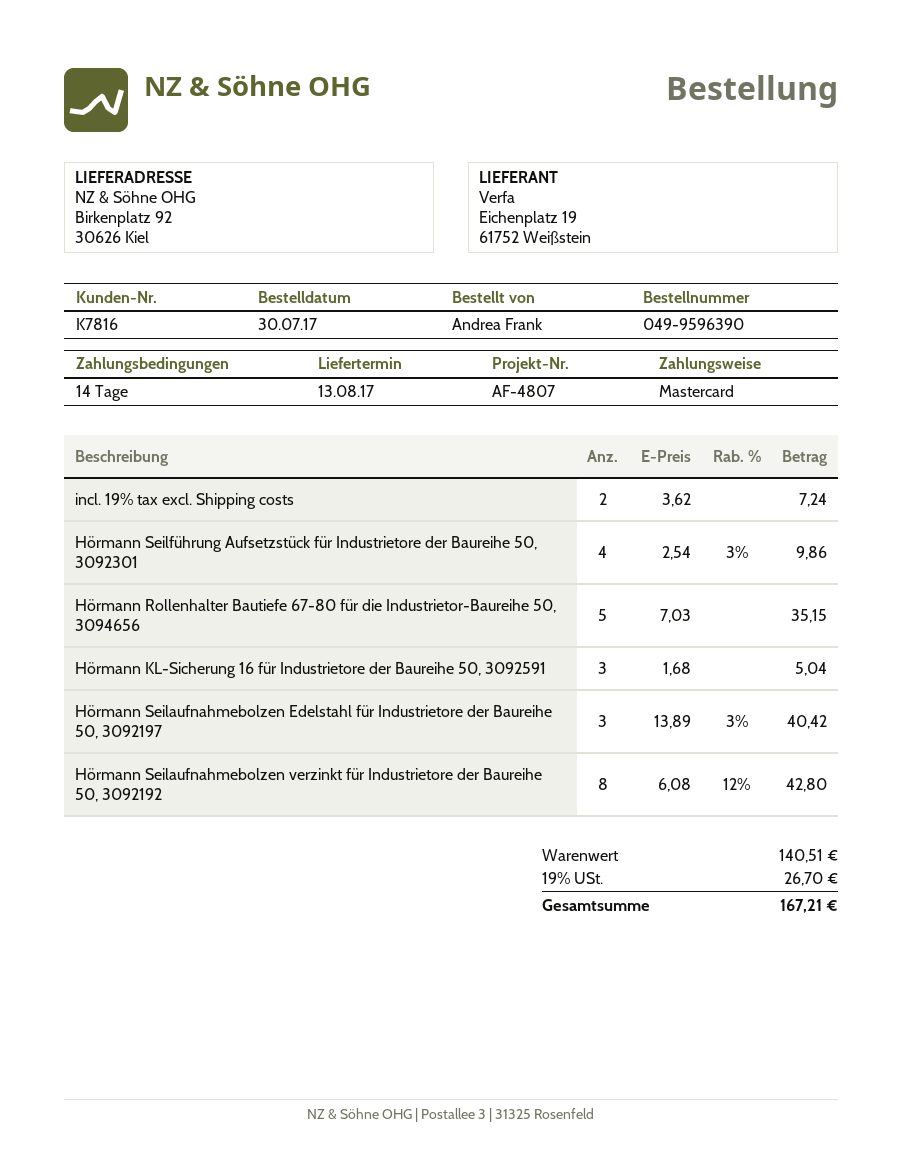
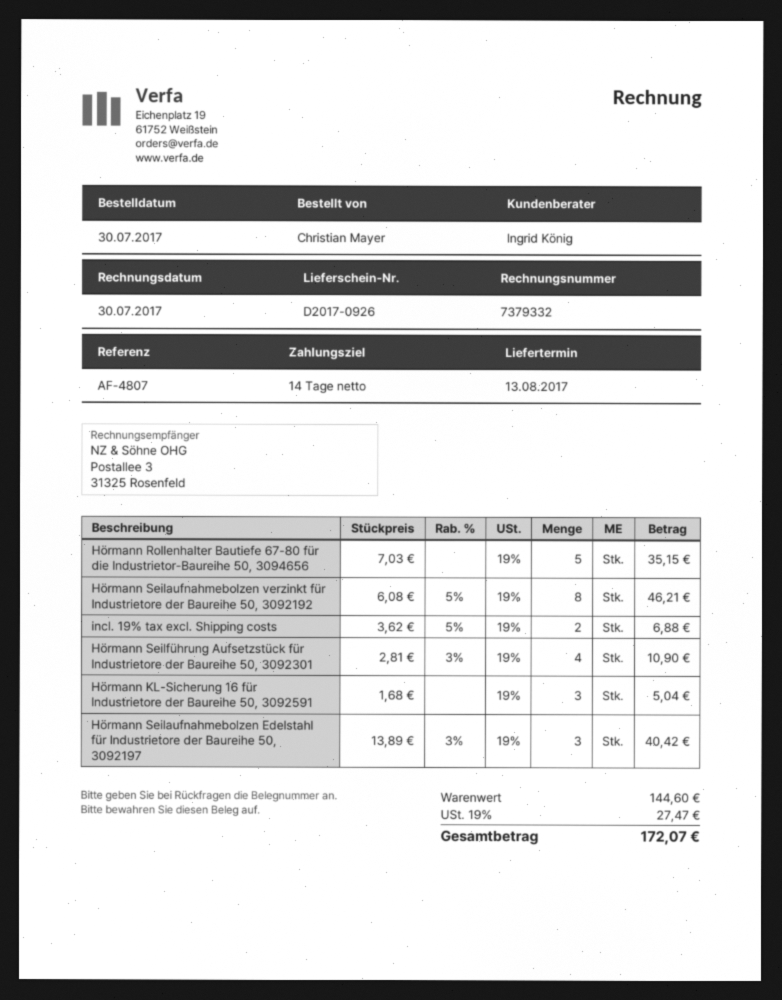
ordered by: Andrea Frank -> Christian Mayer
incl. 19% tax excl. Shipping costs: 2 x 3.62 = 7.24 -> 2 x 3.62 - 5% = 6.88
Hörmann Seilführung Aufsetzstück für Industrietore der Baureihe 50, 3092301: 4 x 2.54 - 3% = 9.86 -> 4 x 2.81 - 3% = 10.90
Hörmann Seilaufnahmebolzen verzinkt für Industrietore der Baureihe 50, 3092192: 8 x 6.08 - 12% = 42.80 -> 8 x 6.08 - 5% = 46.21
subtotal: 140.51 -> 144.60
tax: 19% = 26.70 -> 19% = 27.47
total: 167.21 -> 172.07

